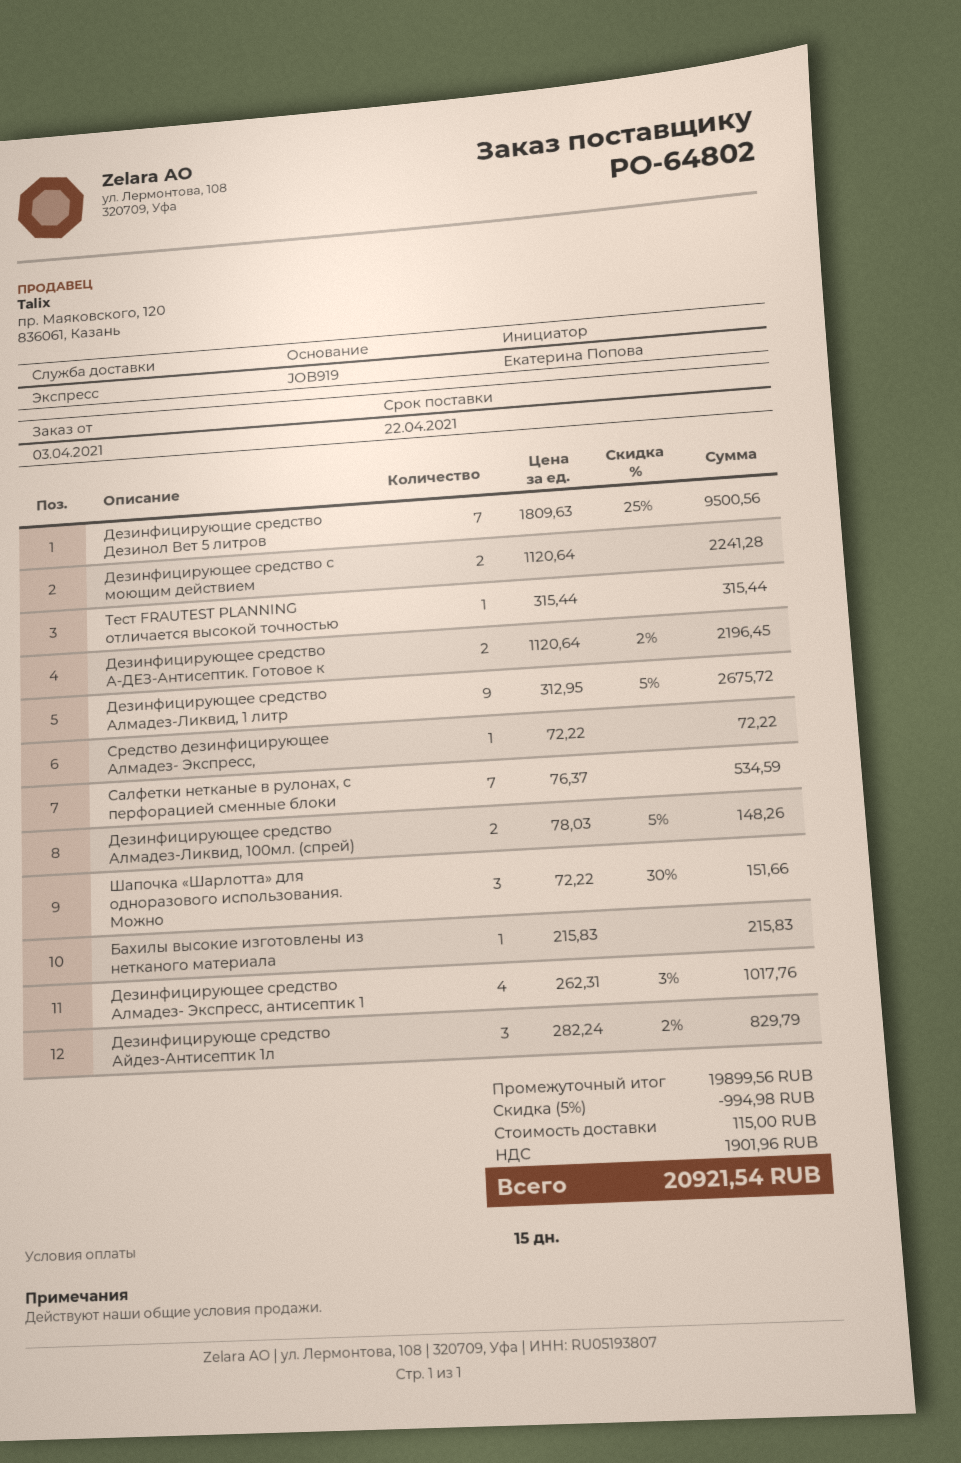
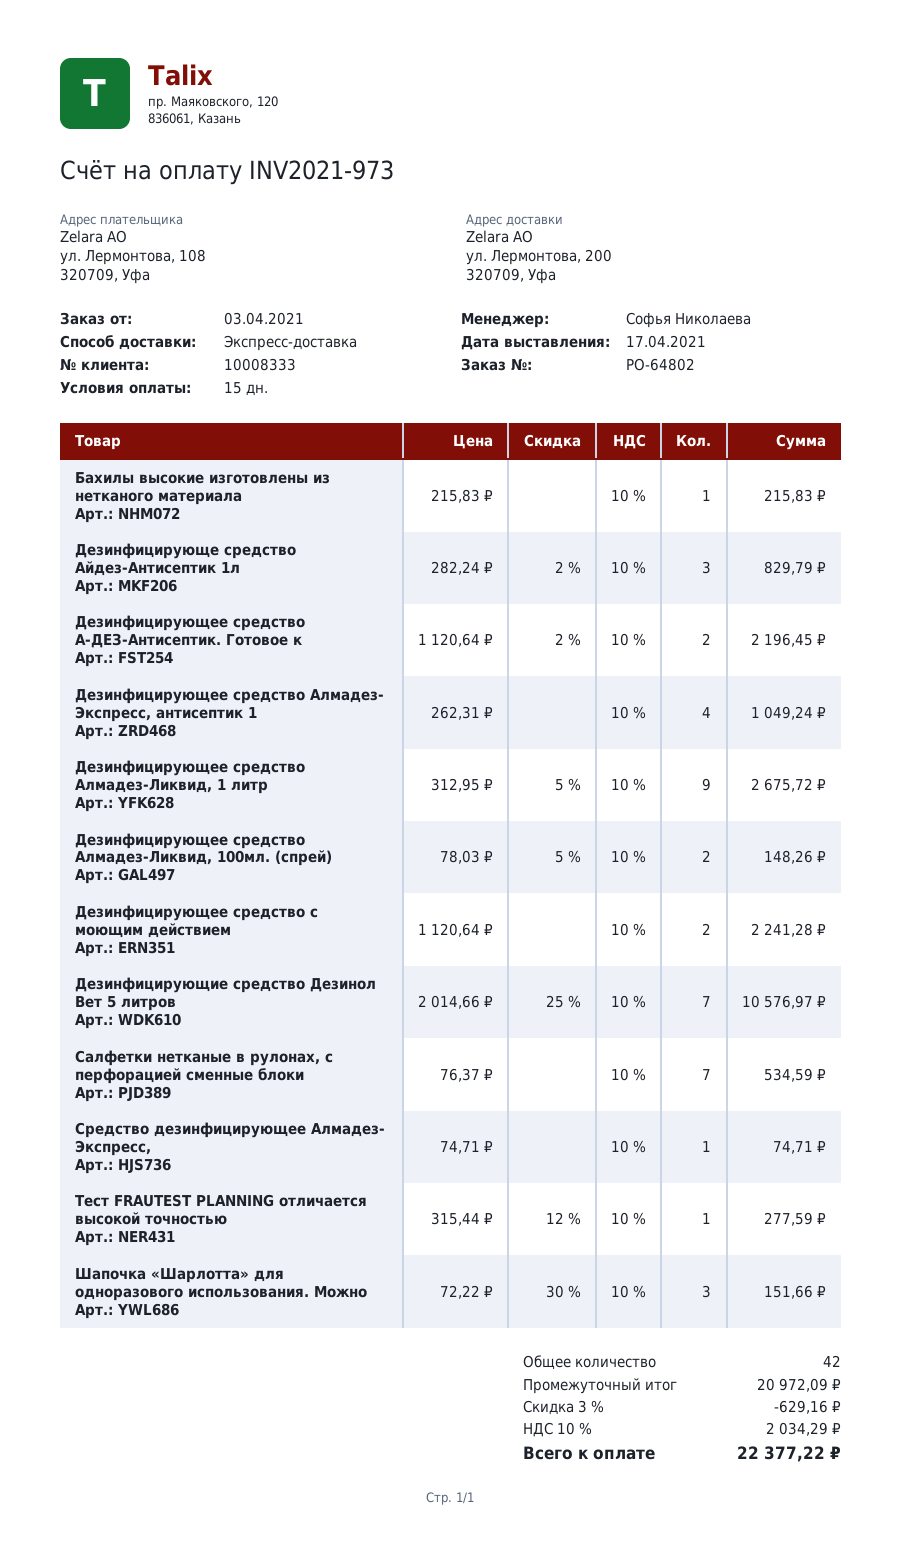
Дезинфицирующие средство Дезинол Вет 5 литров: 7 x 1809.63 - 25% = 9500.56 -> 7 x 2014.66 - 25% = 10576.97
Тест FRAUTEST PLANNING отличается высокой точностью: 1 x 315.44 = 315.44 -> 1 x 315.44 - 12% = 277.59
Средство дезинфицирующее Алмадез- Экспресс,: 1 x 72.22 = 72.22 -> 1 x 74.71 = 74.71
Дезинфицирующее средство Алмадез- Экспресс, антисептик 1: 4 x 262.31 - 3% = 1017.76 -> 4 x 262.31 = 1049.24
subtotal: 19899.56 -> 20972.09
discount: 5% = 994.98 -> 3% = 629.16
shipping: 115.00 -> none
tax: 1901.96 -> 2034.29
total: 20921.54 -> 22377.22

